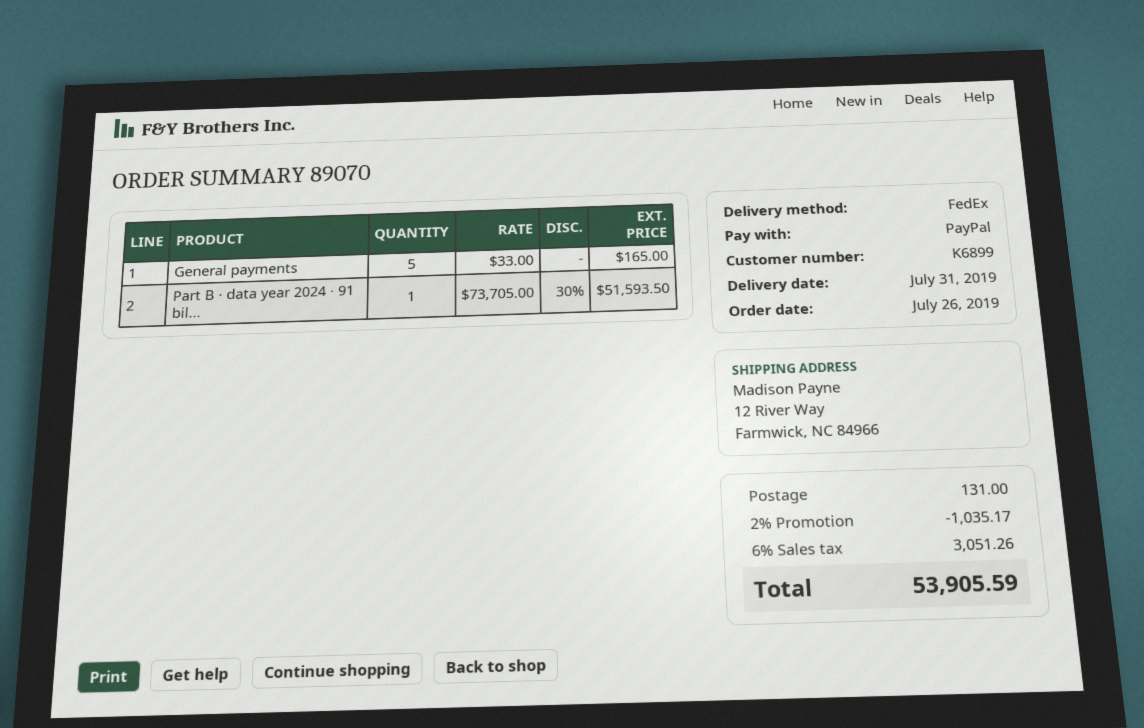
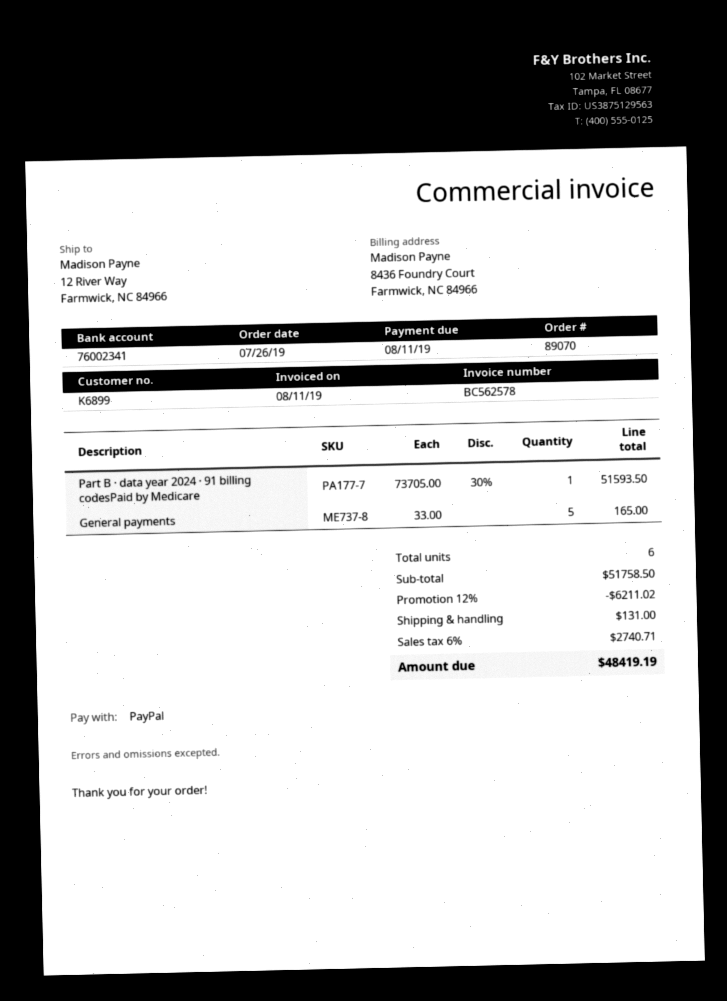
discount: 2% = 1035.17 -> 12% = 6211.02
tax: 6% = 3051.26 -> 6% = 2740.71
total: 53905.59 -> 48419.19

